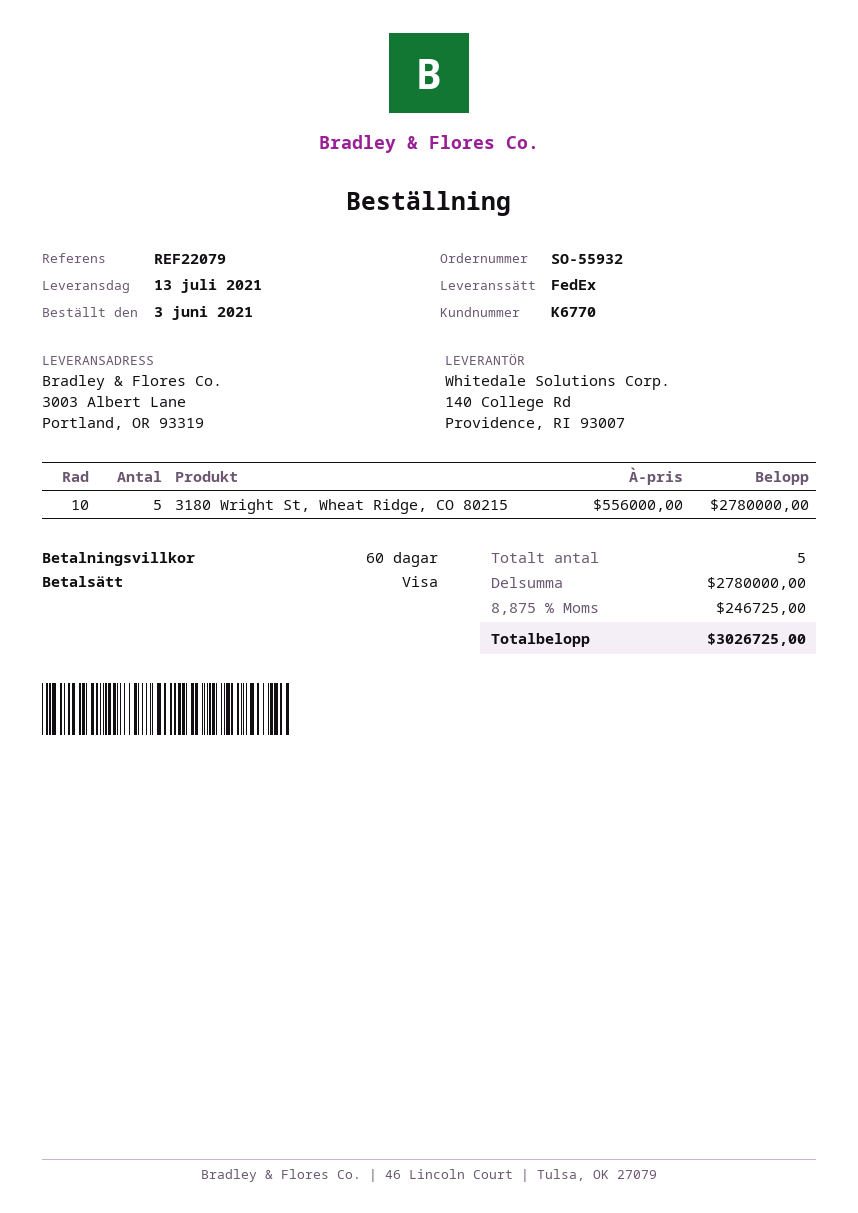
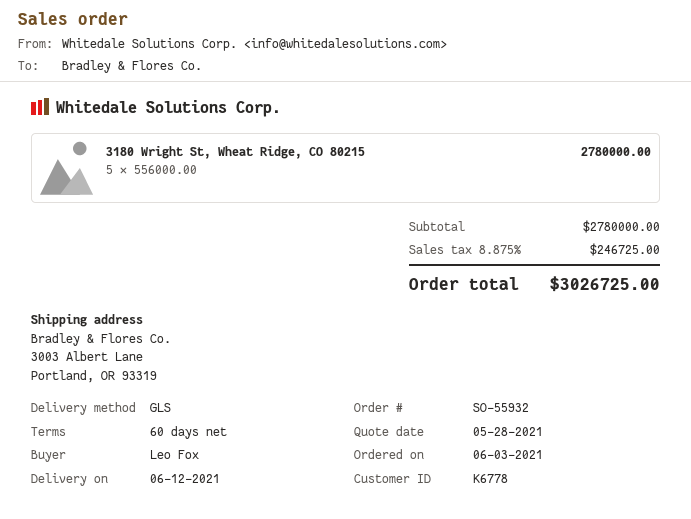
delivery date: 2021-07-13 -> 2021-06-12
customer number: K6770 -> K6778
shipping method: FedEx -> GLS

